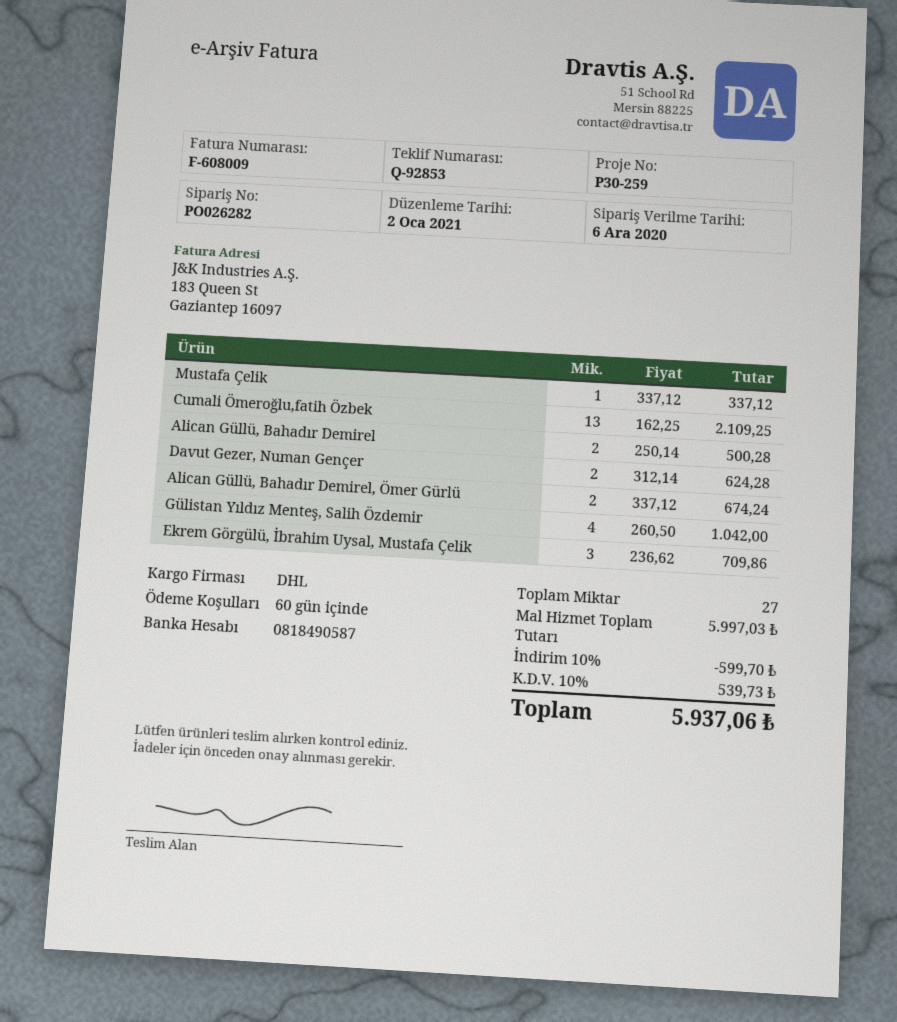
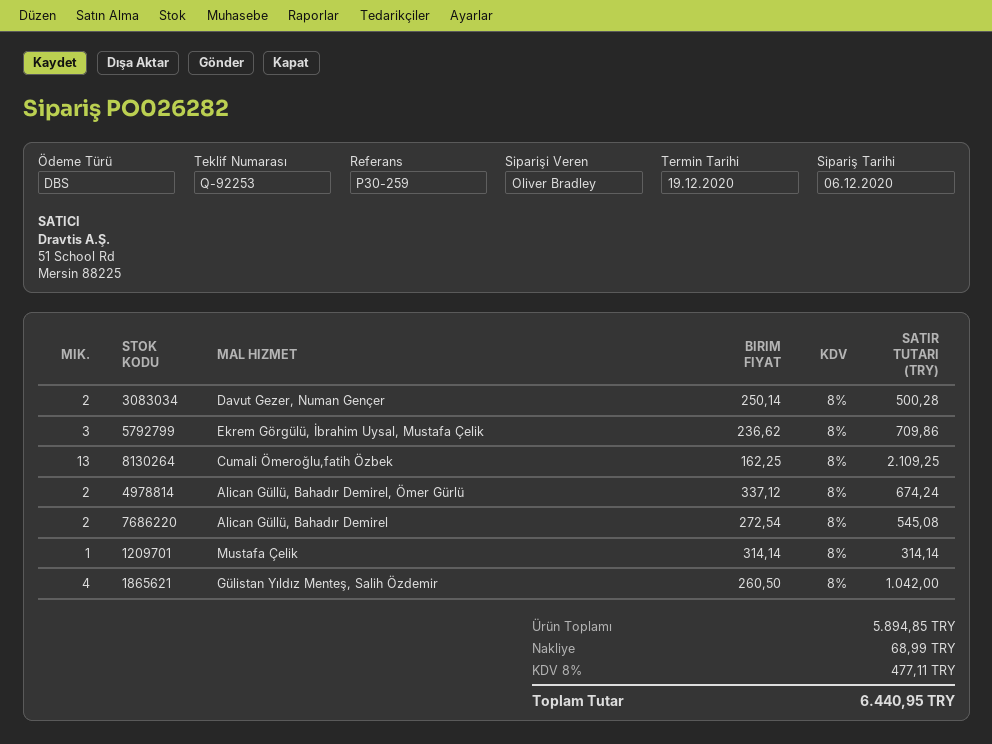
quote number: Q-92853 -> Q-92253
Mustafa Çelik: 1 x 337.12 = 337.12 -> 1 x 314.14 = 314.14
Alican Güllü, Bahadır Demirel: 2 x 250.14 = 500.28 -> 2 x 272.54 = 545.08
Davut Gezer, Numan Gençer: 2 x 312.14 = 624.28 -> 2 x 250.14 = 500.28
subtotal: 5997.03 -> 5894.85
discount: 10% = 599.70 -> none
shipping: none -> 68.99
tax: 10% = 539.73 -> 8% = 477.11
total: 5937.06 -> 6440.95

